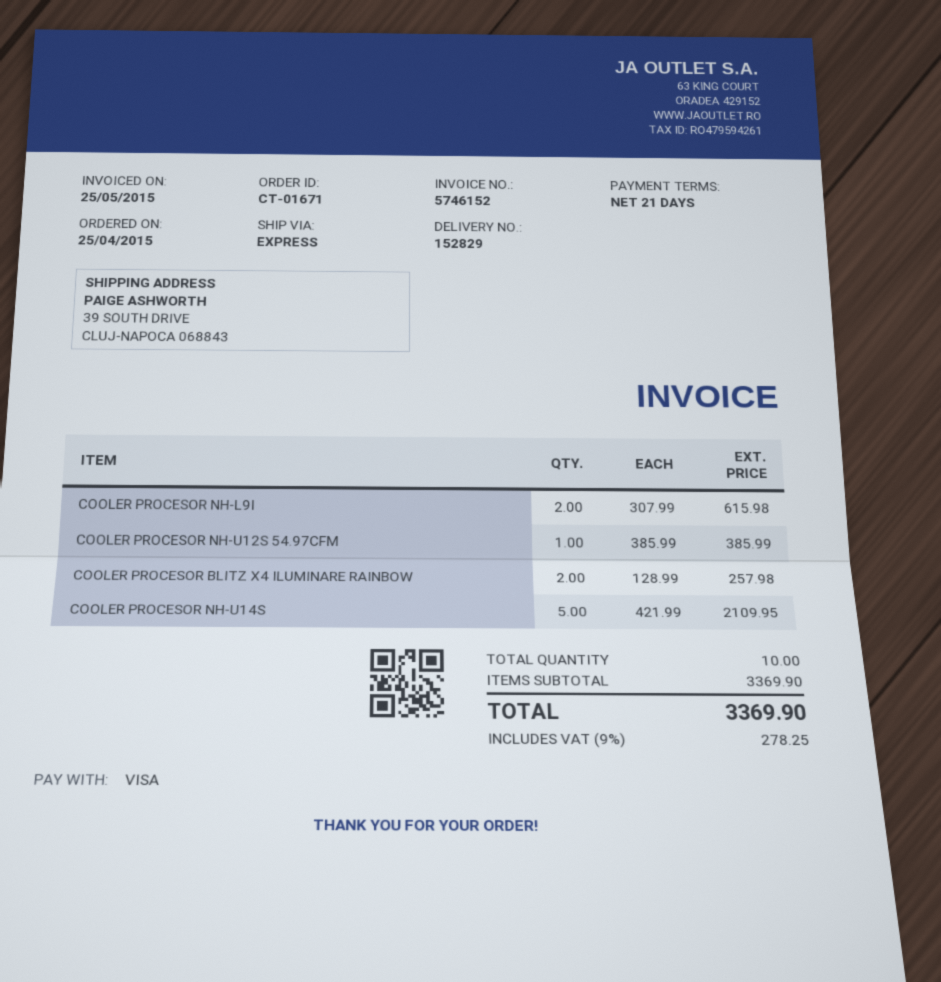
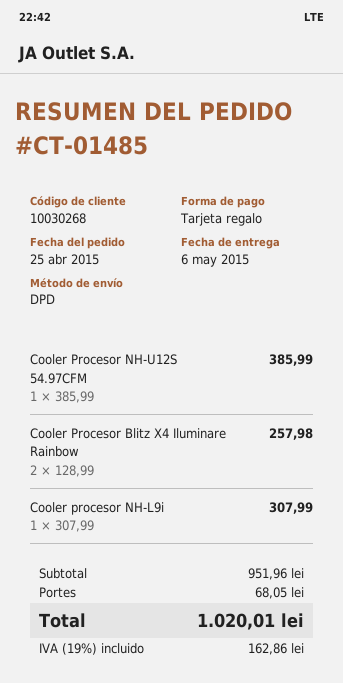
order number: CT-01671 -> CT-01485
payment method: Visa -> gift card
shipping method: express -> DPD
COOLER PROCESOR NH-L9I: 2 x 307.99 = 615.98 -> 1 x 307.99 = 307.99
COOLER PROCESOR NH-U14S: 5 x 421.99 = 2109.95 -> none
subtotal: 3369.90 -> 951.96
shipping: none -> 68.05
tax: 9% = 278.25 -> 19% = 162.86
total: 3369.90 -> 1020.01

